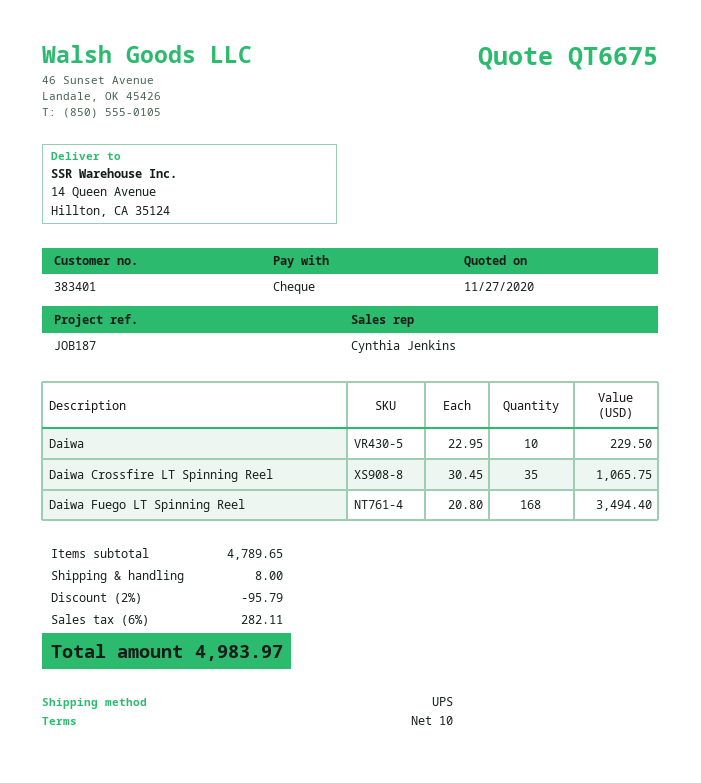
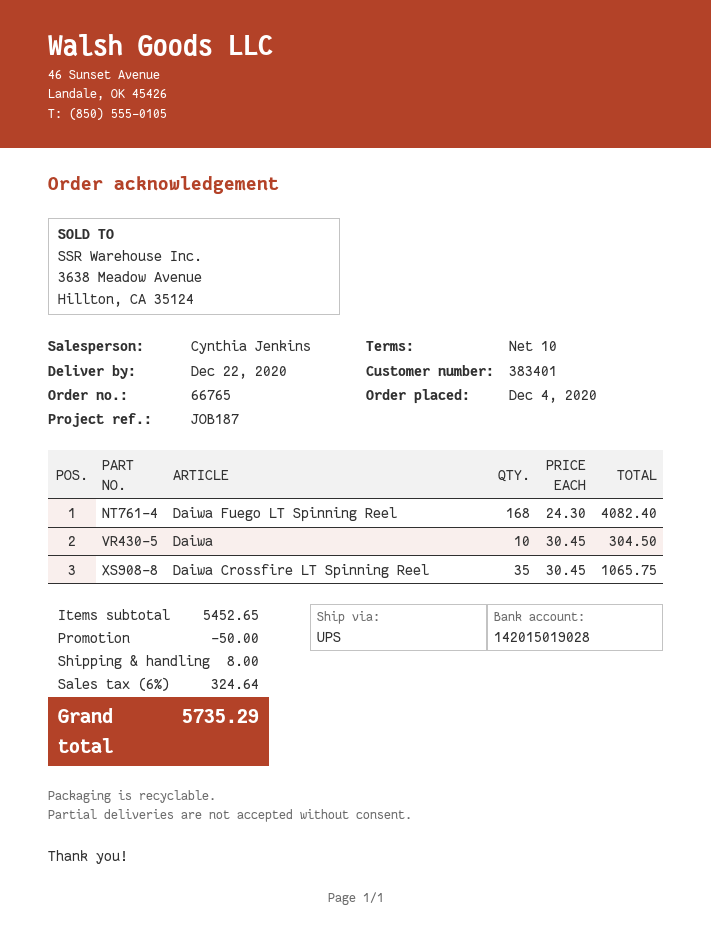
Daiwa: 10 x 22.95 = 229.50 -> 10 x 30.45 = 304.50
Daiwa Fuego LT Spinning Reel: 168 x 20.80 = 3494.40 -> 168 x 24.30 = 4082.40
subtotal: 4789.65 -> 5452.65
discount: 95.79 -> 50.00
tax: 6% = 282.11 -> 6% = 324.64
total: 4983.97 -> 5735.29

